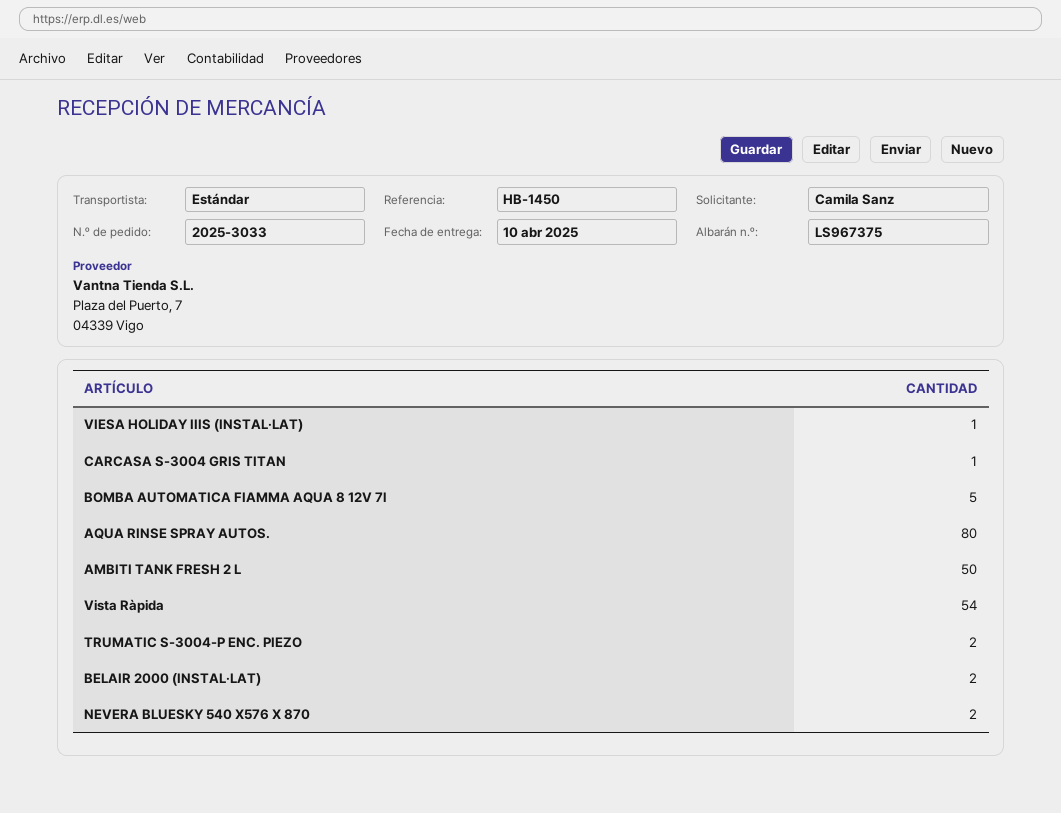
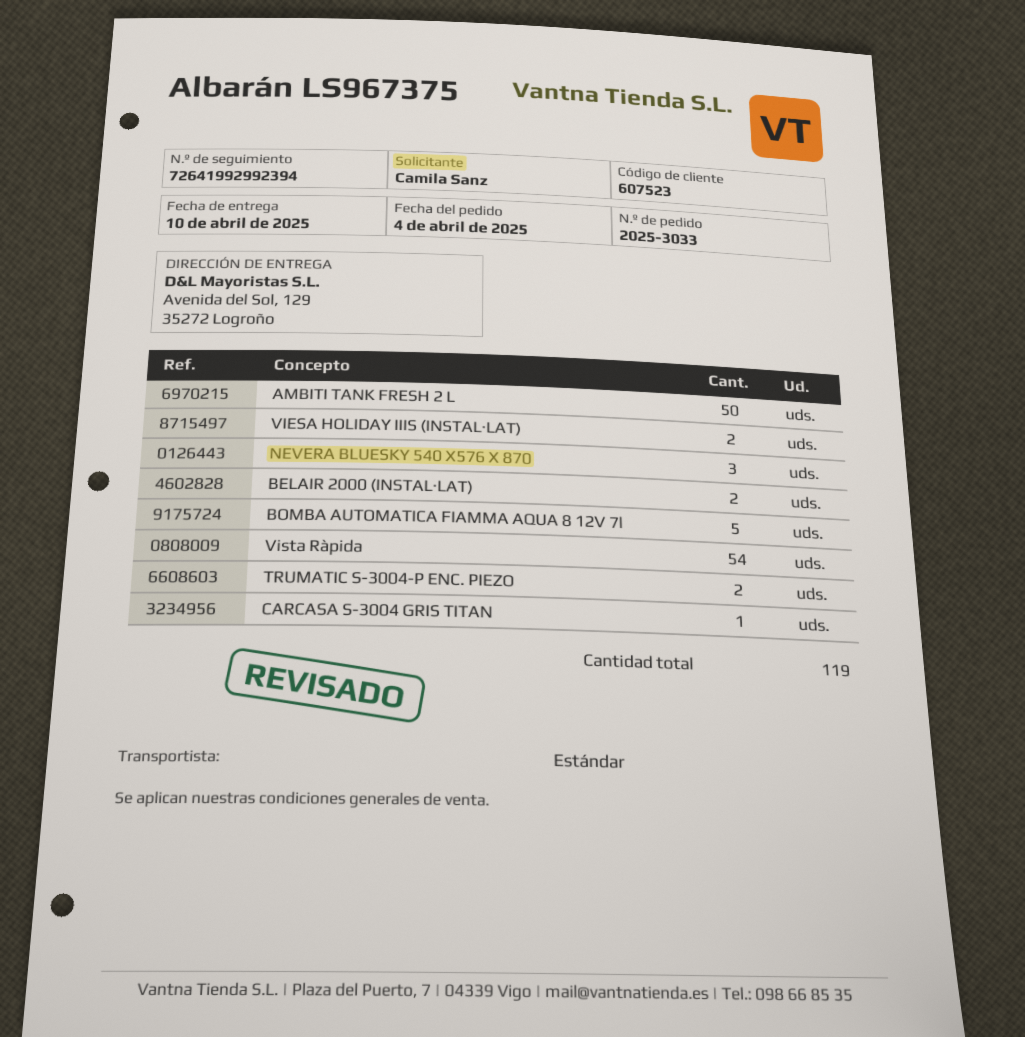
VIESA HOLIDAY IIIS (INSTAL·LAT): 1 -> 2
AQUA RINSE SPRAY AUTOS.: 80 -> none
NEVERA BLUESKY 540 X576 X 870: 2 -> 3

